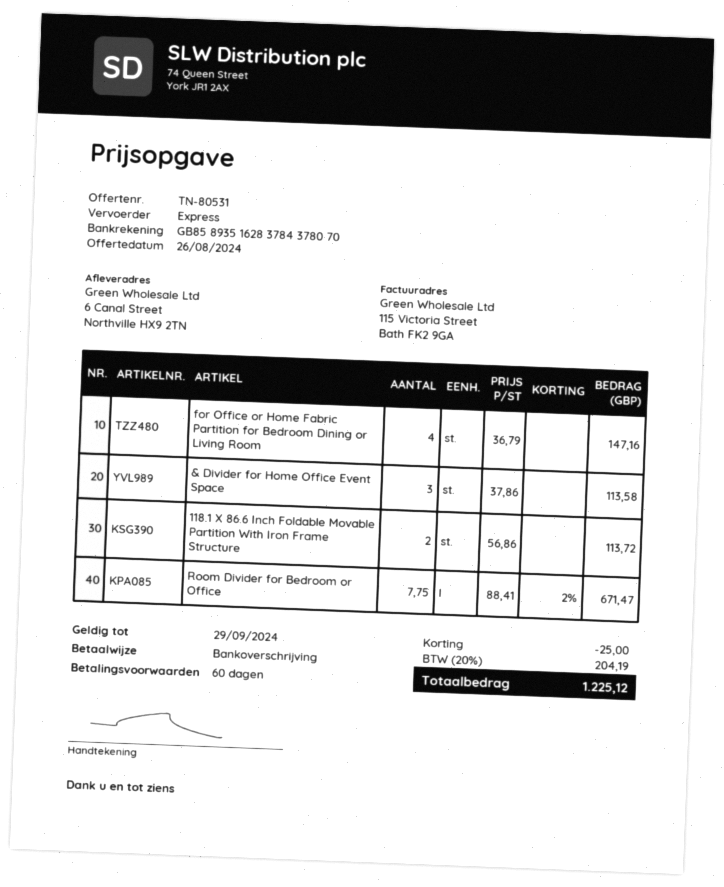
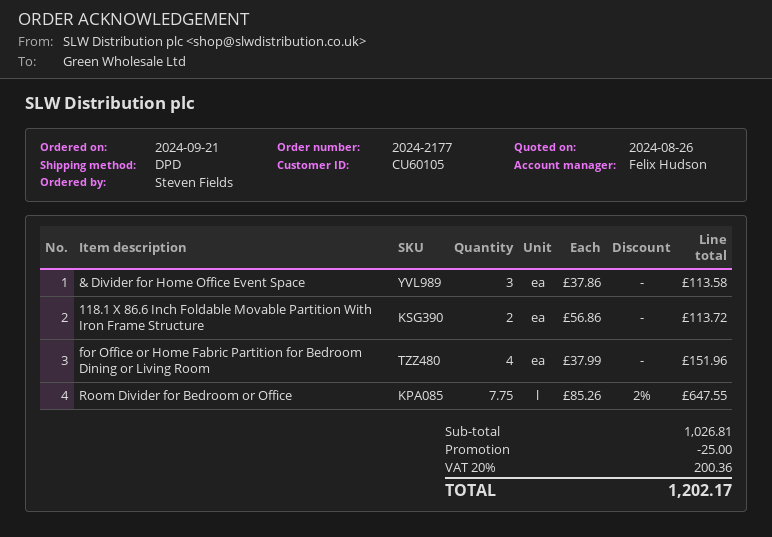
shipping method: express -> DPD
for Office or Home Fabric Partition for Bedroom Dining or Living Room: 4 x 36.79 = 147.16 -> 4 x 37.99 = 151.96
Room Divider for Bedroom or Office: 7.75 x 88.41 - 2% = 671.47 -> 7.75 x 85.26 - 2% = 647.55
tax: 20% = 204.19 -> 20% = 200.36
total: 1225.12 -> 1202.17

